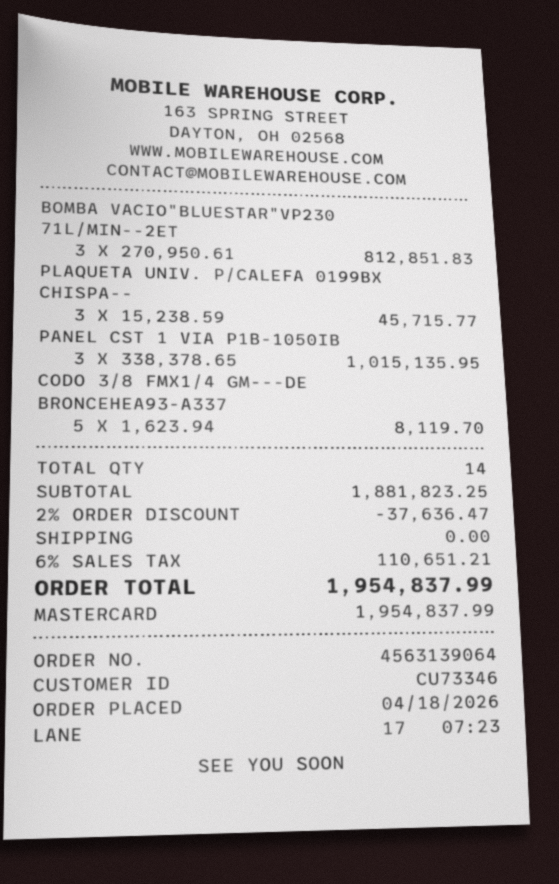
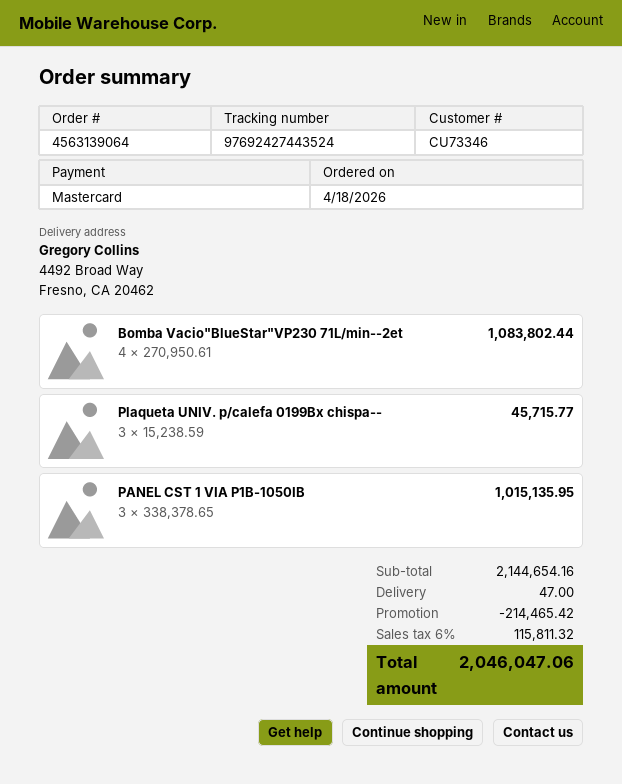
BOMBA VACIO"BLUESTAR"VP230 71L/MIN--2ET: 3 x 270950.61 = 812851.83 -> 4 x 270950.61 = 1083802.44
CODO 3/8 FMX1/4 GM---DE BRONCEHEA93-A337: 5 x 1623.94 = 8119.70 -> none
subtotal: 1881823.25 -> 2144654.16
discount: 37636.47 -> 214465.42
shipping: 0.00 -> 47.00
tax: 6% = 110651.21 -> 6% = 115811.32
total: 1954837.99 -> 2046047.06

